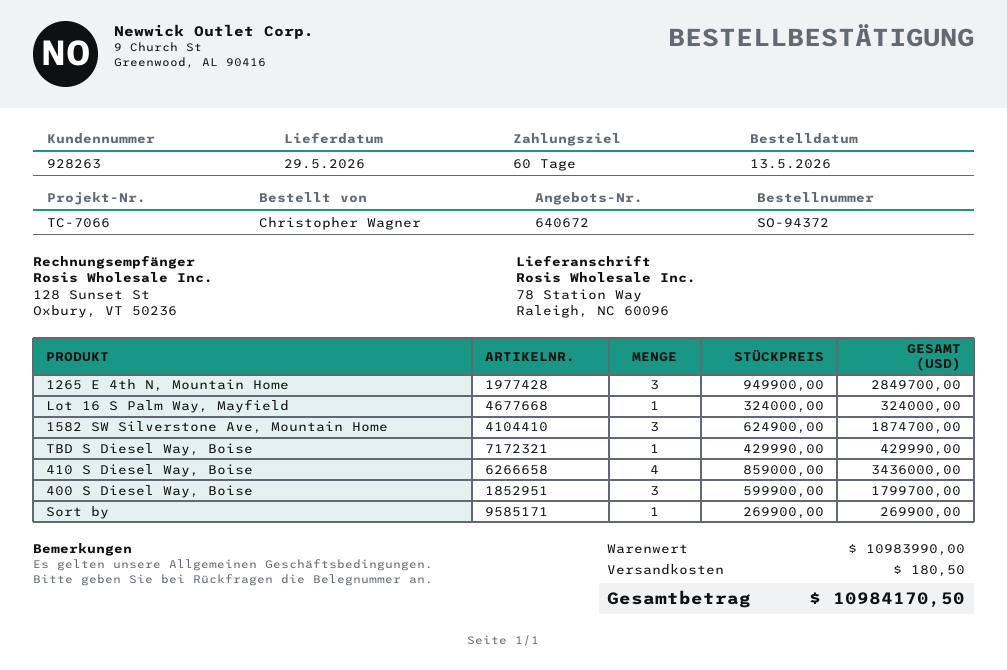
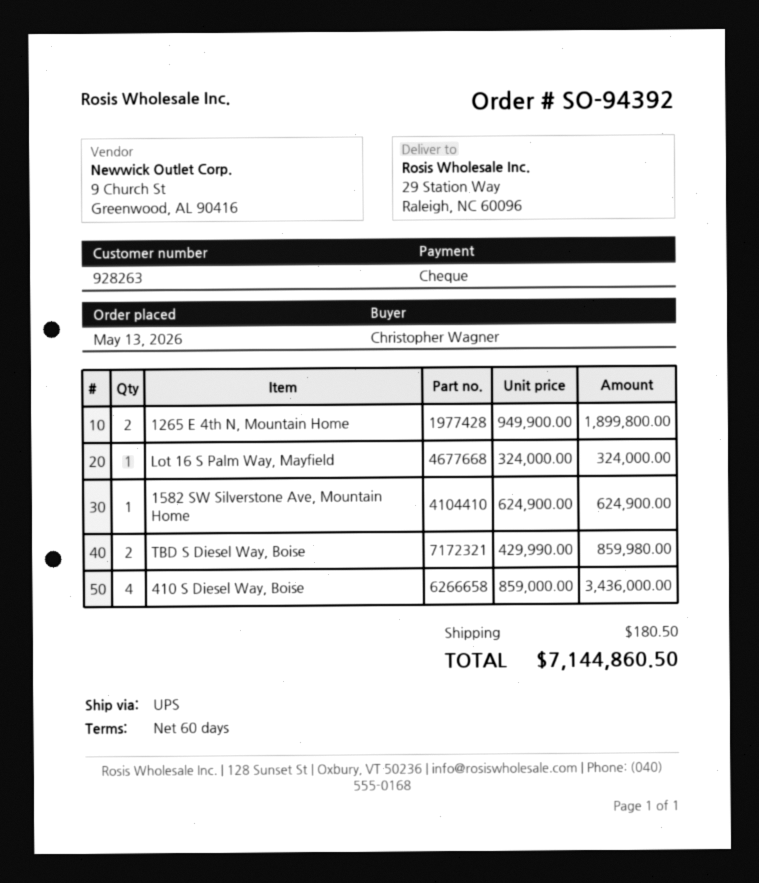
order number: SO-94372 -> SO-94392
ship to: 78 Station Way, Raleigh, NC 60096 -> 29 Station Way, Raleigh, NC 60096
1265 E 4th N, Mountain Home: 3 x 949900.00 = 2849700.00 -> 2 x 949900.00 = 1899800.00
1582 SW Silverstone Ave, Mountain Home: 3 x 624900.00 = 1874700.00 -> 1 x 624900.00 = 624900.00
TBD S Diesel Way, Boise: 1 x 429990.00 = 429990.00 -> 2 x 429990.00 = 859980.00
400 S Diesel Way, Boise: 3 x 599900.00 = 1799700.00 -> none
Sort by: 1 x 269900.00 = 269900.00 -> none
total: 10984170.50 -> 7144860.50

